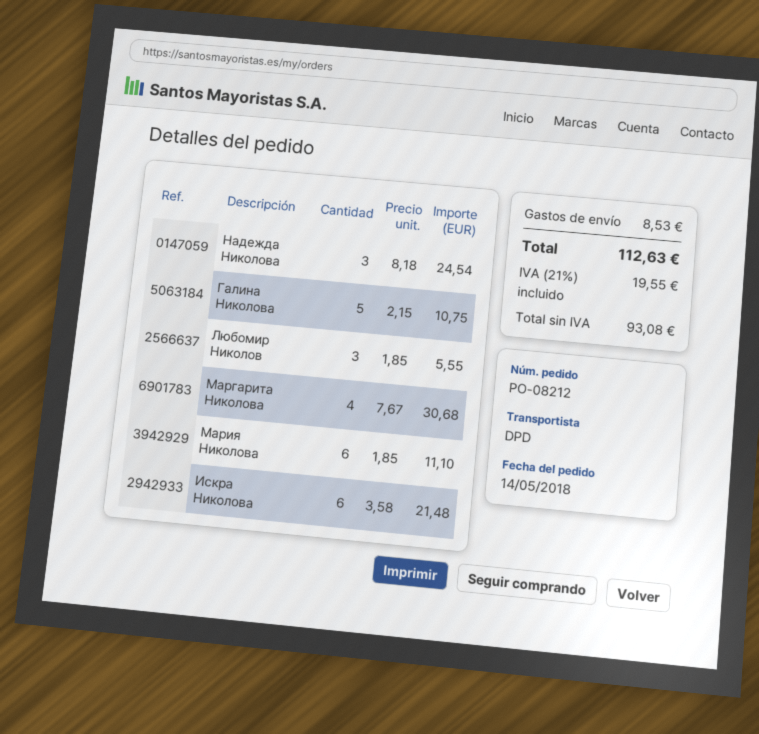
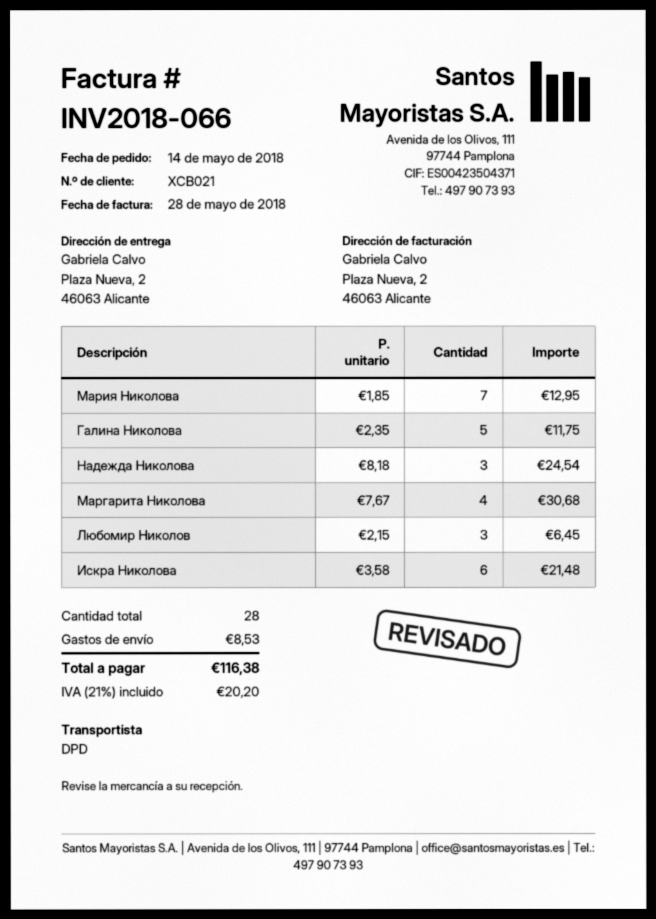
Галина Николова: 5 x 2.15 = 10.75 -> 5 x 2.35 = 11.75
Любомир Николов: 3 x 1.85 = 5.55 -> 3 x 2.15 = 6.45
Мария Николова: 6 x 1.85 = 11.10 -> 7 x 1.85 = 12.95
tax: 21% = 19.55 -> 21% = 20.20
total: 112.63 -> 116.38

